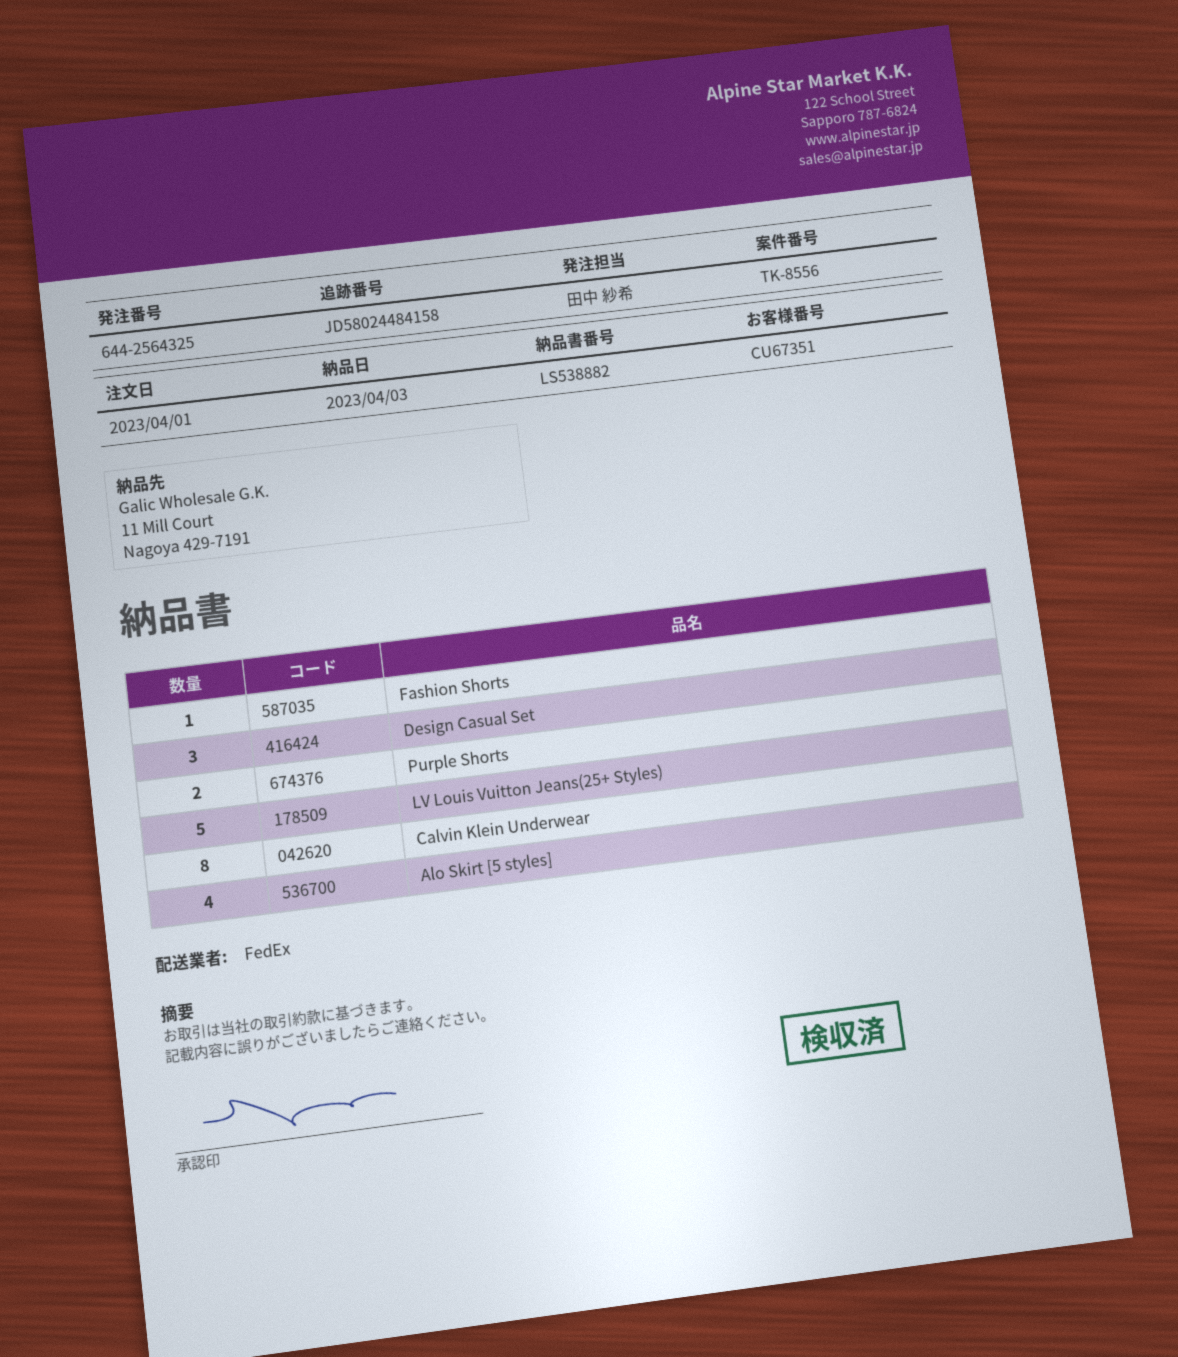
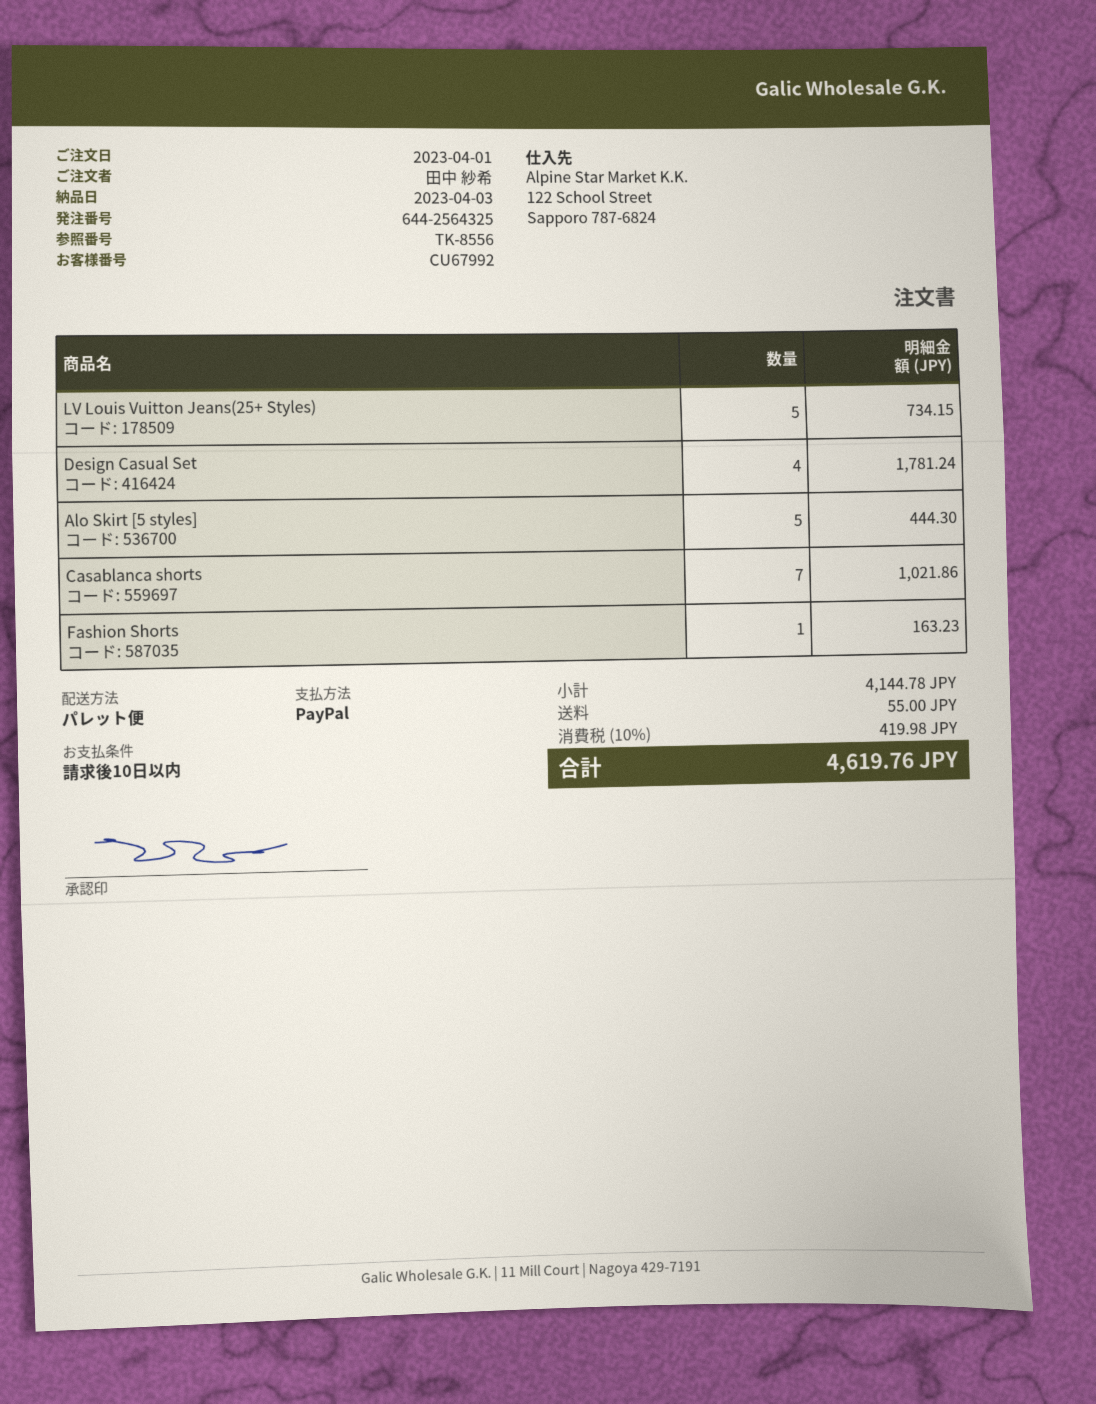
customer number: CU67351 -> CU67992
shipping method: FedEx -> pallet freight
Design Casual Set: 3 -> 4
Purple Shorts: 2 -> none
Calvin Klein Underwear: 8 -> none
Alo Skirt [5 styles]: 4 -> 5
Casablanca shorts: none -> 7

